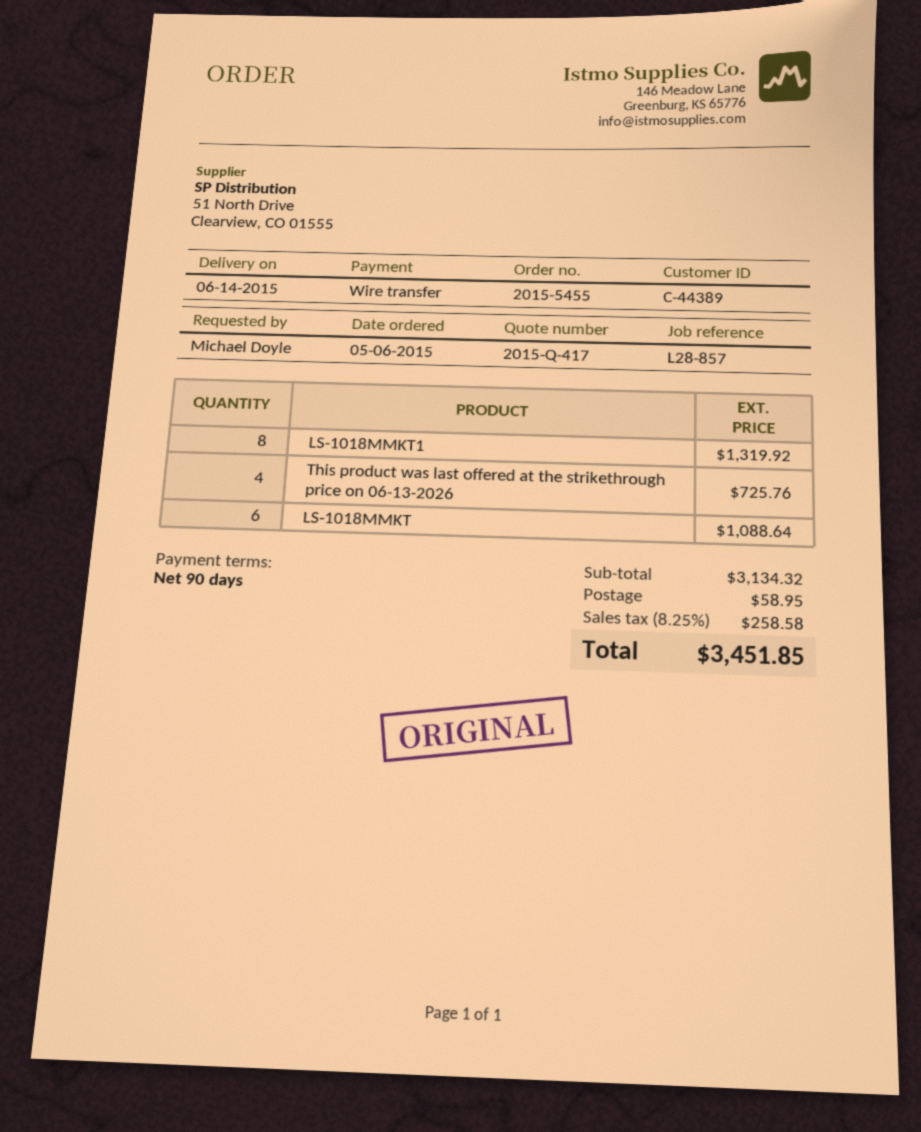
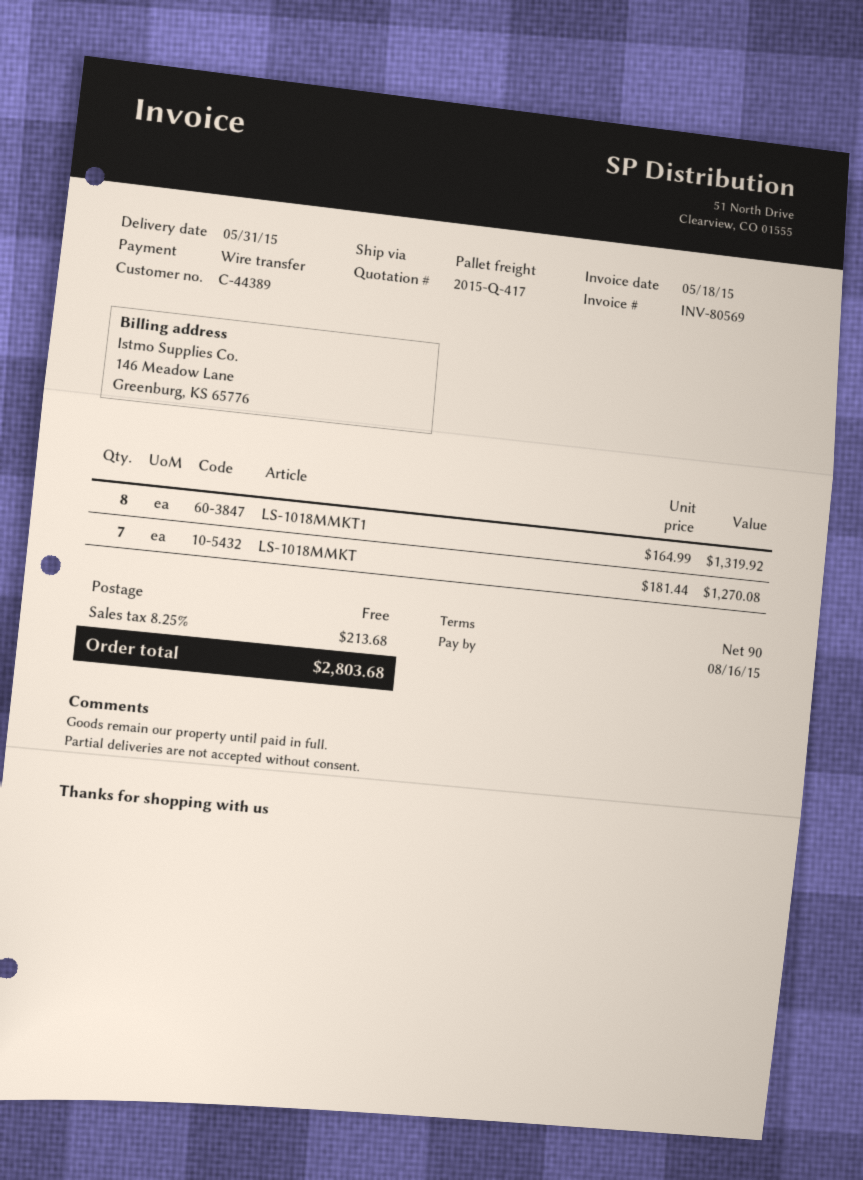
delivery date: 2015-06-14 -> 2015-05-31
This product was last offered at the strikethrough price on 06-13-2026: 4 for 725.76 -> none
LS-1018MMKT: 6 for 1088.64 -> 7 for 1270.08
shipping: 58.95 -> 0.00
tax: 8.25% = 258.58 -> 8.25% = 213.68
total: 3451.85 -> 2803.68

